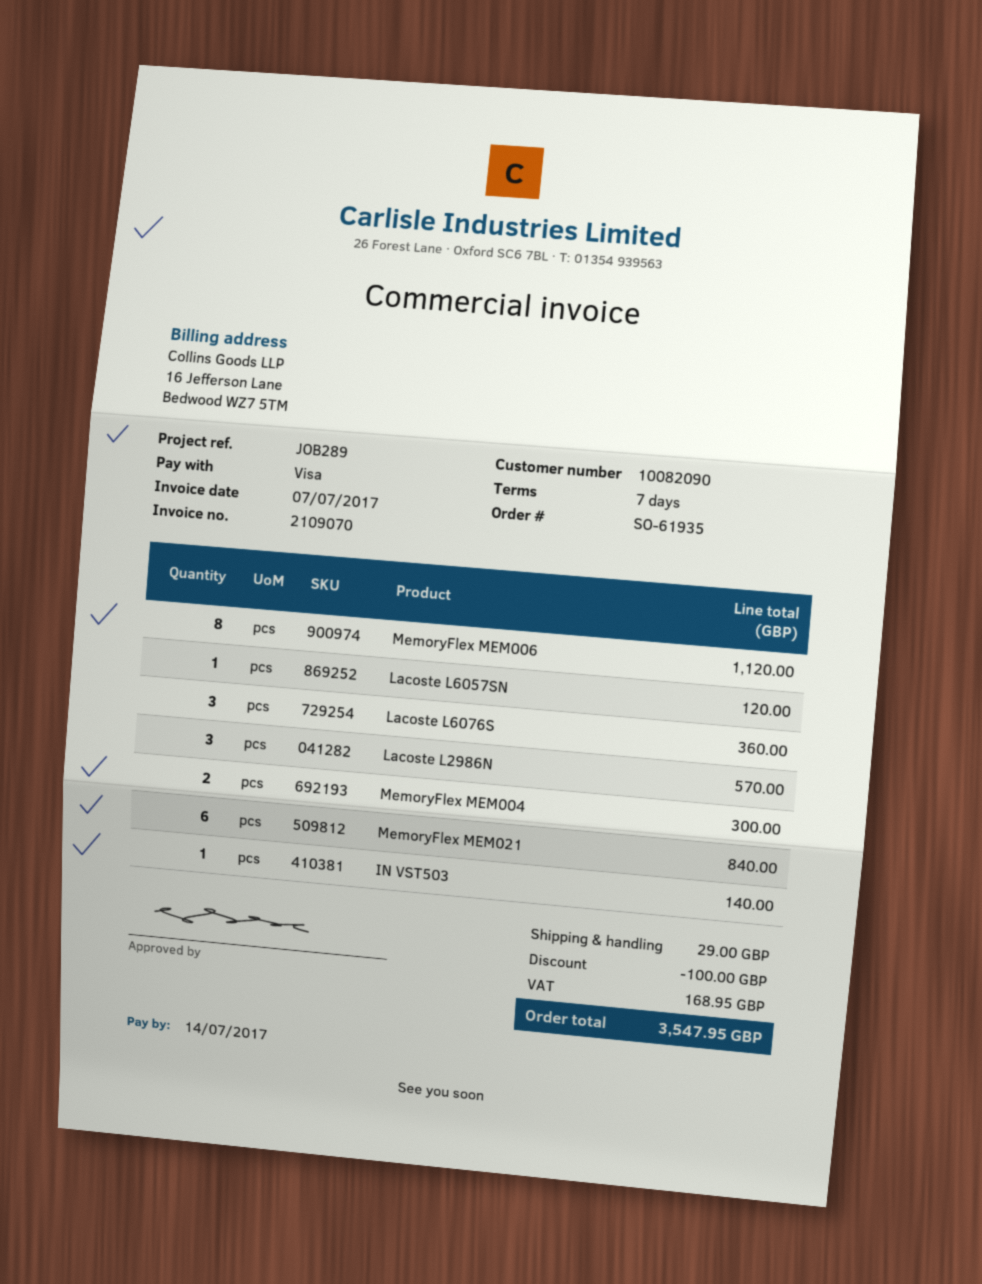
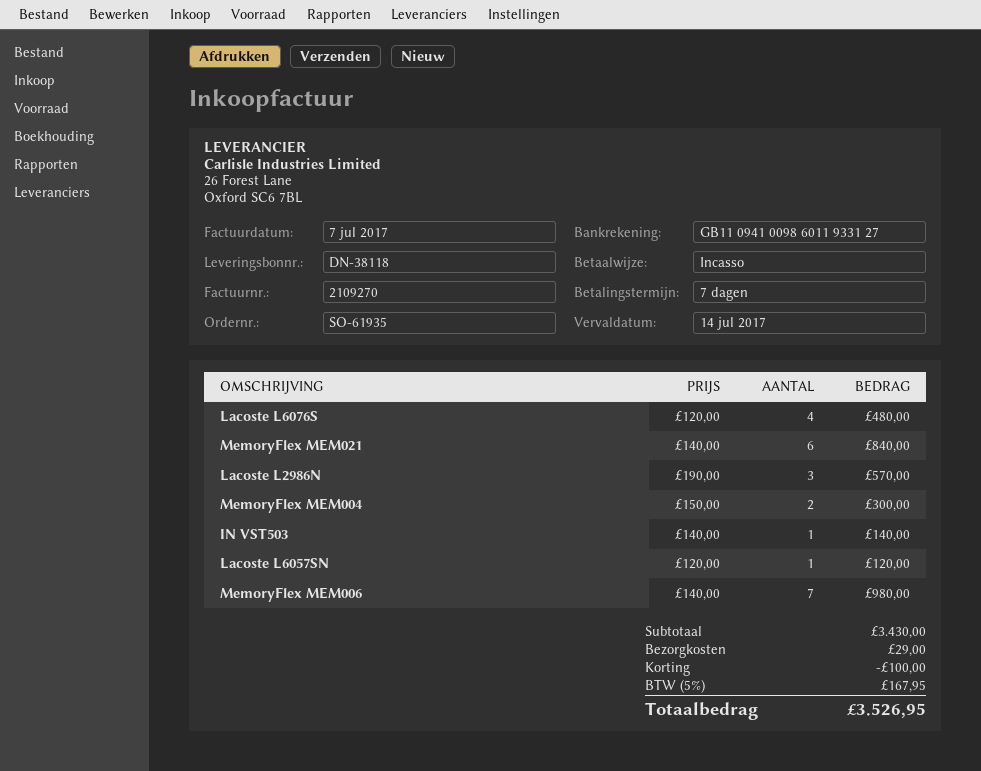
invoice number: 2109070 -> 2109270
payment method: Visa -> direct debit
MemoryFlex MEM006: 8 for 1120.00 -> 7 for 980.00
Lacoste L6076S: 3 for 360.00 -> 4 for 480.00
tax: 168.95 -> 167.95
total: 3547.95 -> 3526.95

